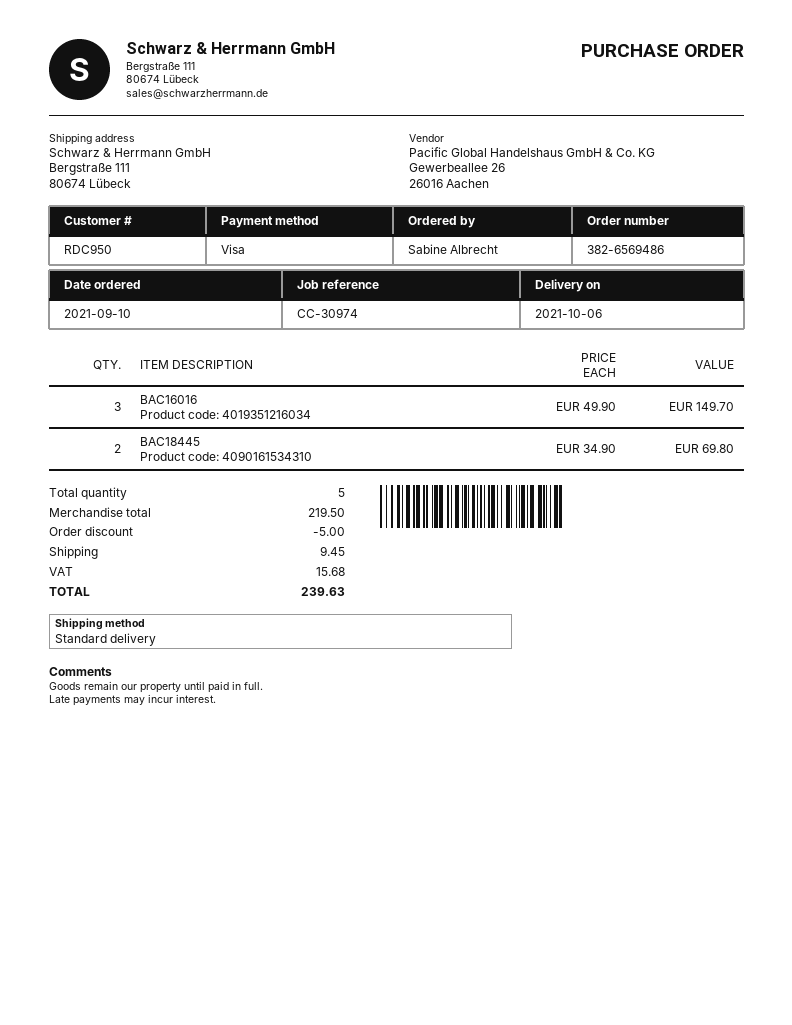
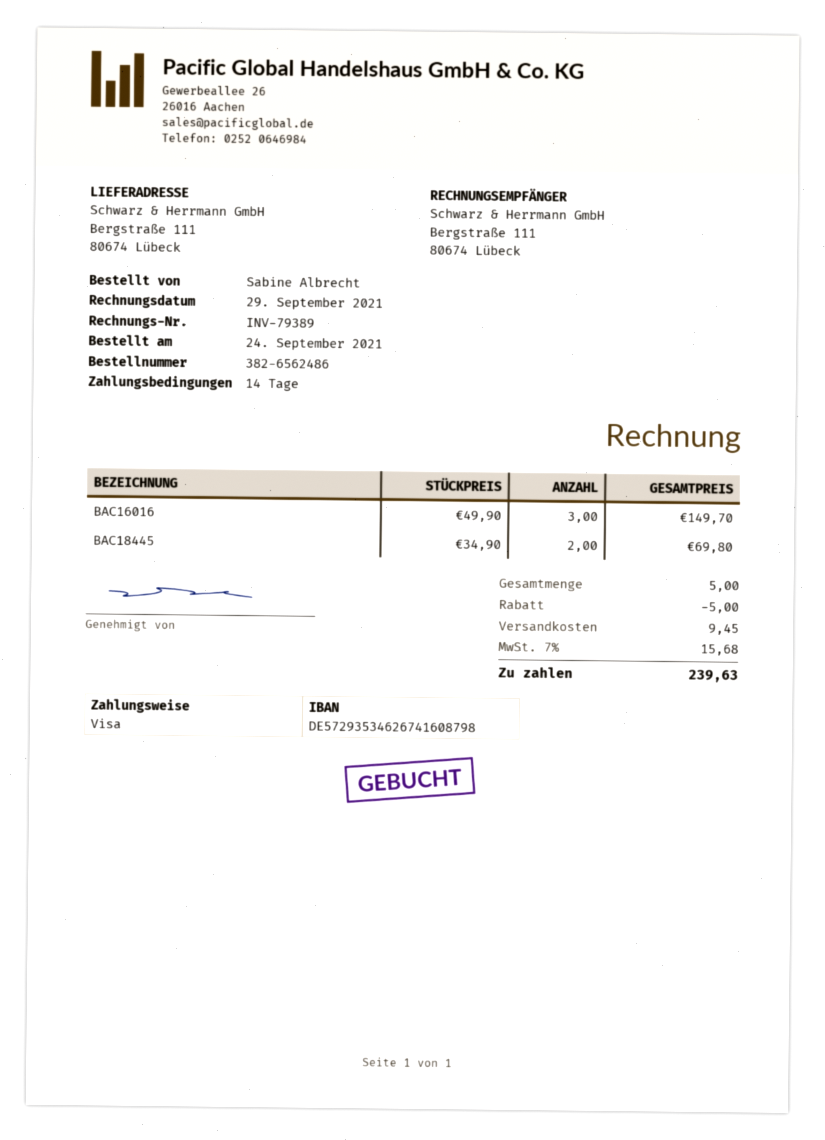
order number: 382-6569486 -> 382-6562486
order date: 2021-09-10 -> 2021-09-24

